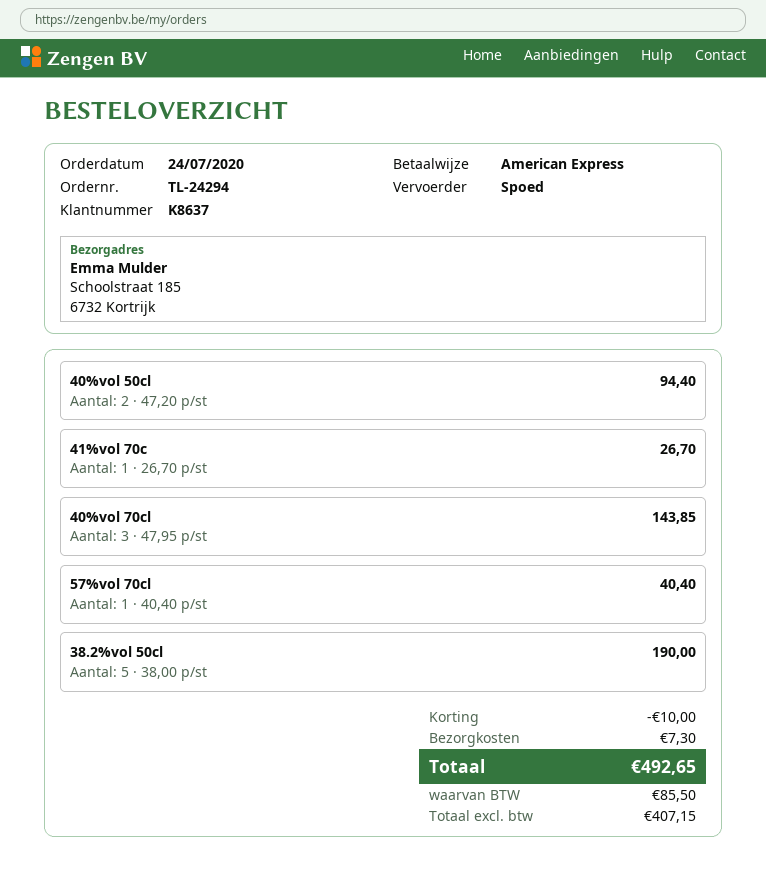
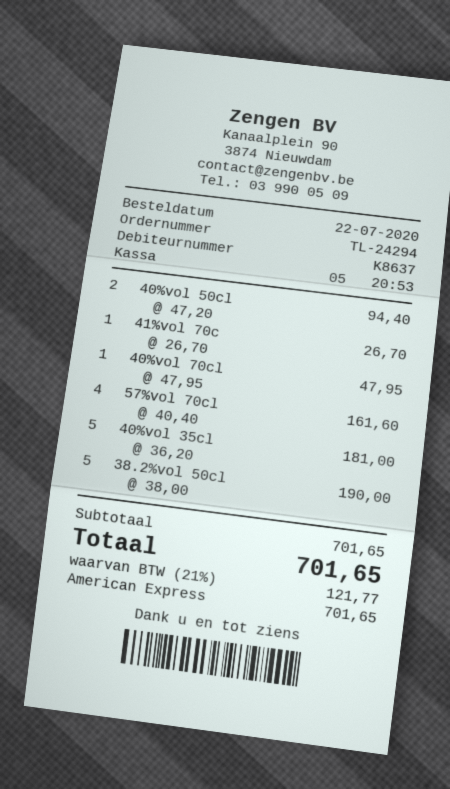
order date: 2020-07-24 -> 2020-07-22
40%vol 70cl: 3 x 47.95 = 143.85 -> 1 x 47.95 = 47.95
57%vol 70cl: 1 x 40.40 = 40.40 -> 4 x 40.40 = 161.60
40%vol 35cl: none -> 5 x 36.20 = 181.00
discount: 10.00 -> none
shipping: 7.30 -> none
tax: 85.50 -> 121.77
total: 492.65 -> 701.65

